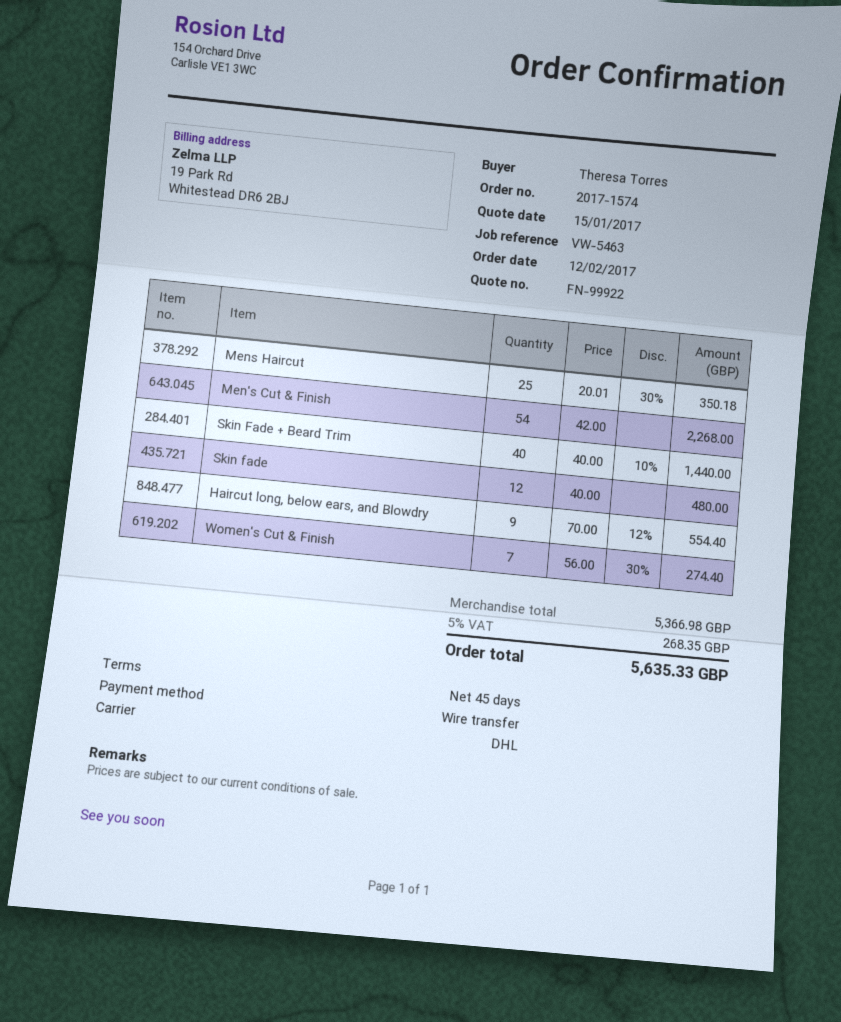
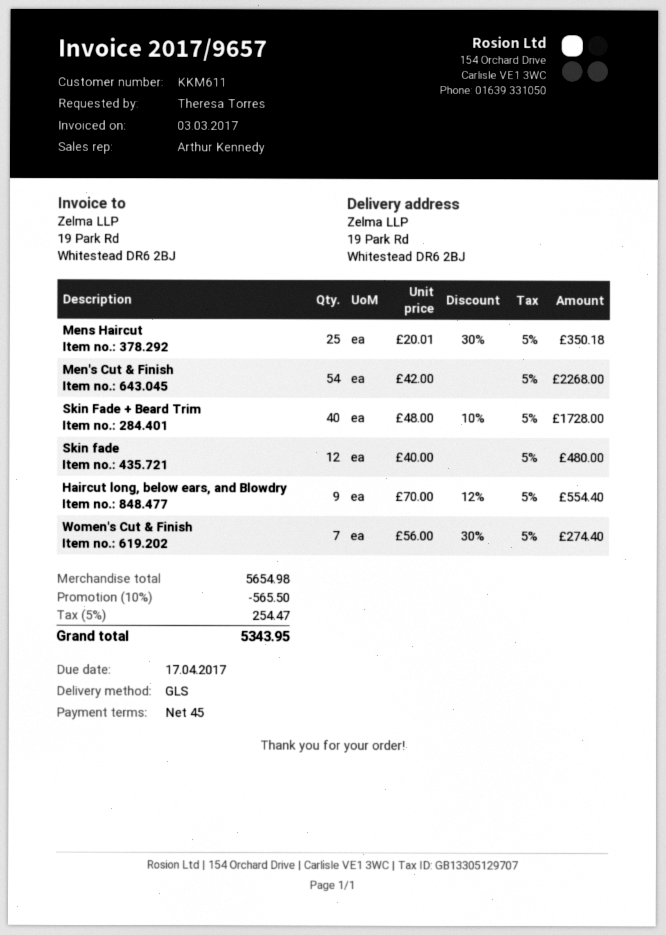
shipping method: DHL -> GLS
Skin Fade + Beard Trim: 40 x 40.00 - 10% = 1440.00 -> 40 x 48.00 - 10% = 1728.00
subtotal: 5366.98 -> 5654.98
discount: none -> 10% = 565.50
tax: 5% = 268.35 -> 5% = 254.47
total: 5635.33 -> 5343.95

